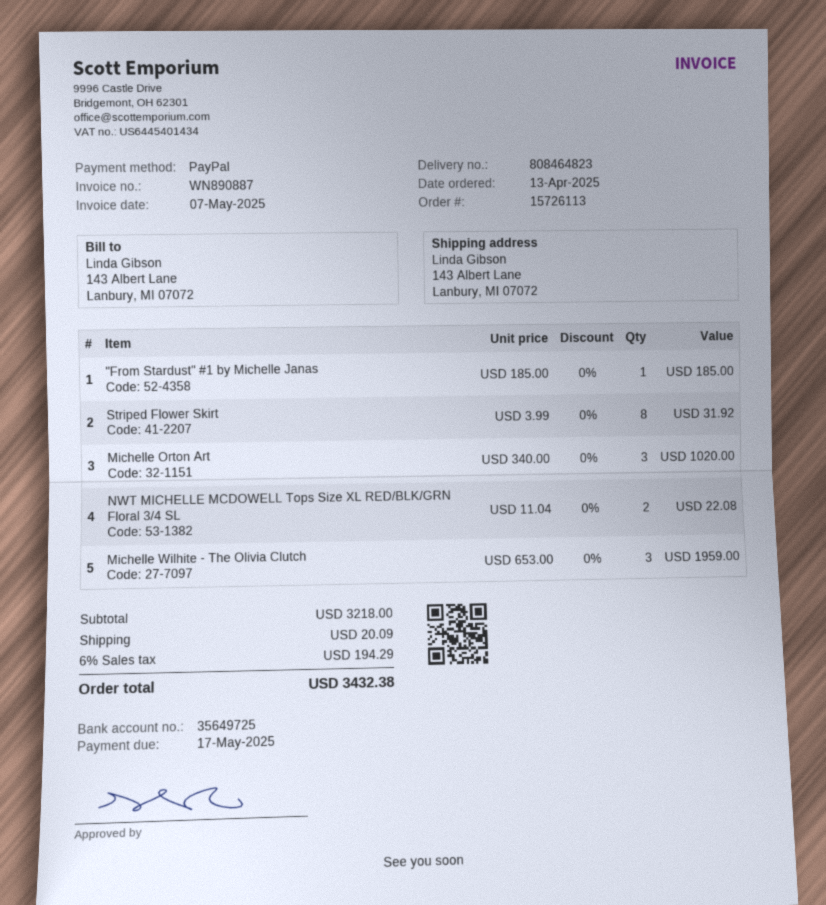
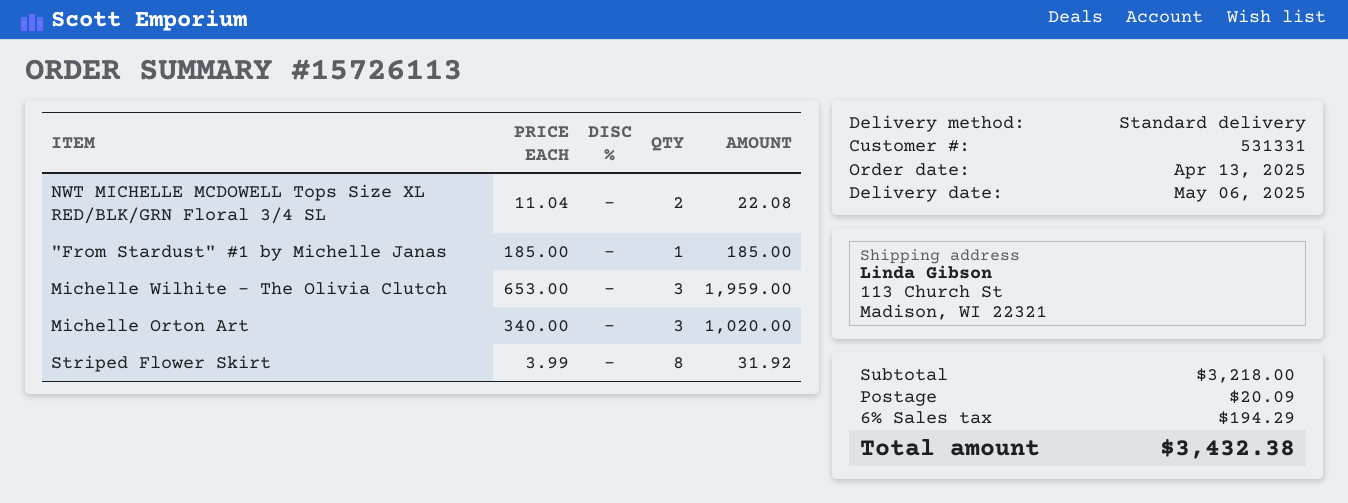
ship to: 143 Albert Lane, Lanbury, MI 07072 -> 113 Church St, Madison, WI 22321

